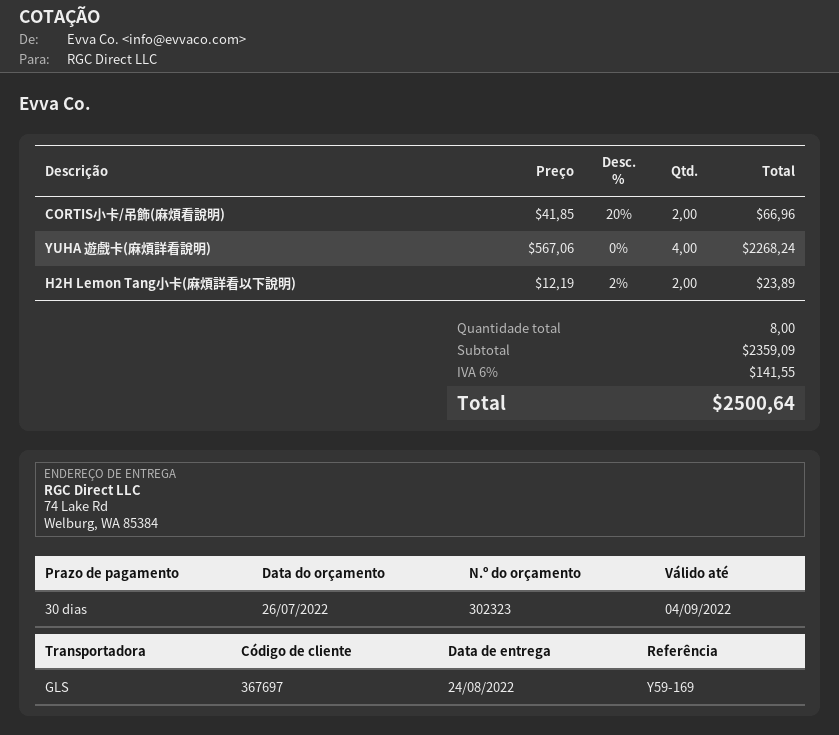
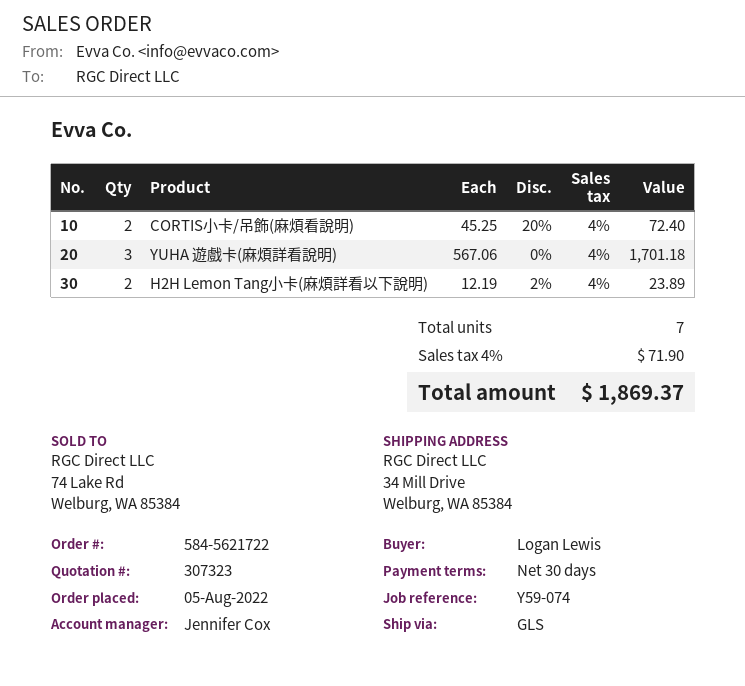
quote number: 302323 -> 307323
reference: Y59-169 -> Y59-074
ship to: 74 Lake Rd, Welburg, WA 85384 -> 34 Mill Drive, Welburg, WA 85384
CORTIS小卡/吊飾(麻煩看說明): 2 x 41.85 - 20% = 66.96 -> 2 x 45.25 - 20% = 72.40
YUHA 遊戲卡(麻煩詳看說明): 4 x 567.06 = 2268.24 -> 3 x 567.06 = 1701.18
total quantity: 8 -> 7
tax: 6% = 141.55 -> 4% = 71.90
total: 2500.64 -> 1869.37

